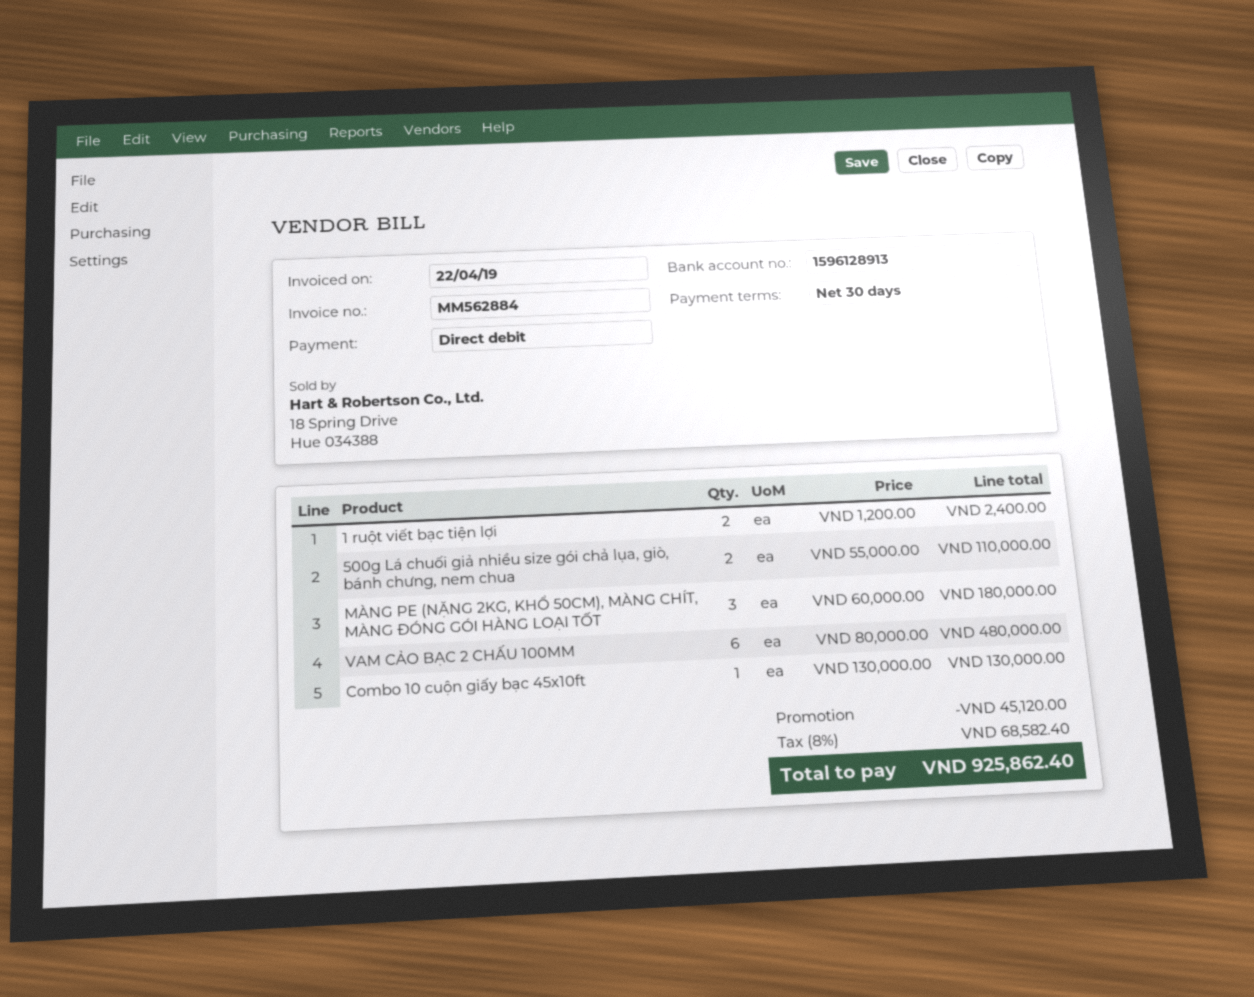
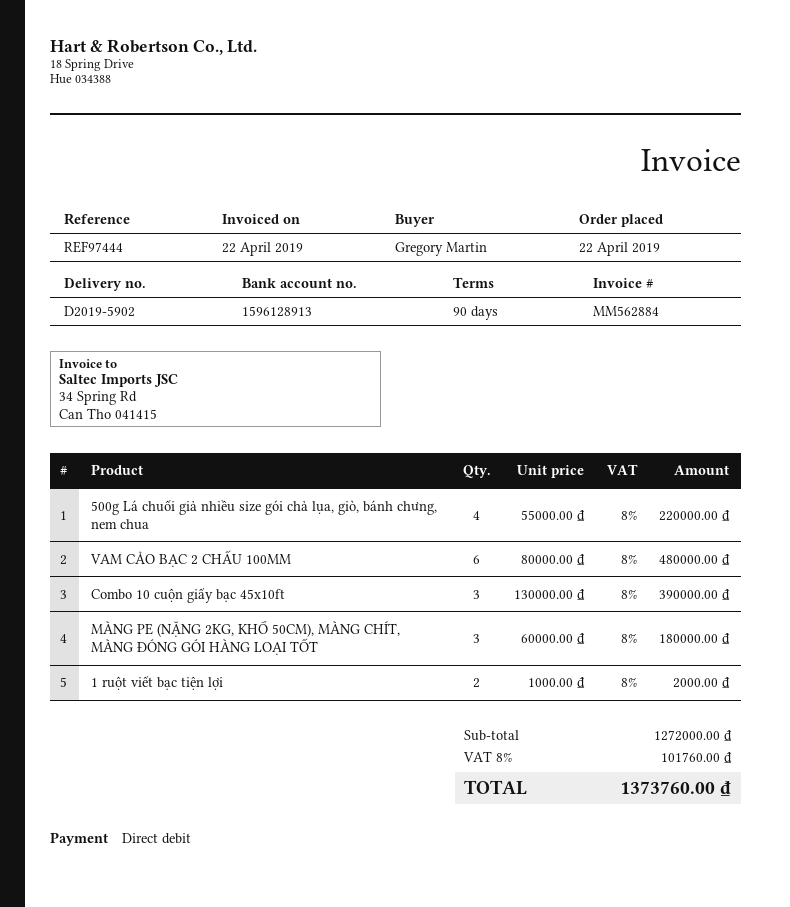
payment terms: 30 days -> 90 days
1 ruột viết bạc tiện lợi: 2 x 1200.00 = 2400.00 -> 2 x 1000.00 = 2000.00
500g Lá chuối giả nhiều size gói chả lụa, giò, bánh chưng, nem chua: 2 x 55000.00 = 110000.00 -> 4 x 55000.00 = 220000.00
Combo 10 cuộn giấy bạc 45x10ft: 1 x 130000.00 = 130000.00 -> 3 x 130000.00 = 390000.00
discount: 45120.00 -> none
tax: 8% = 68582.40 -> 8% = 101760.00
total: 925862.40 -> 1373760.00

